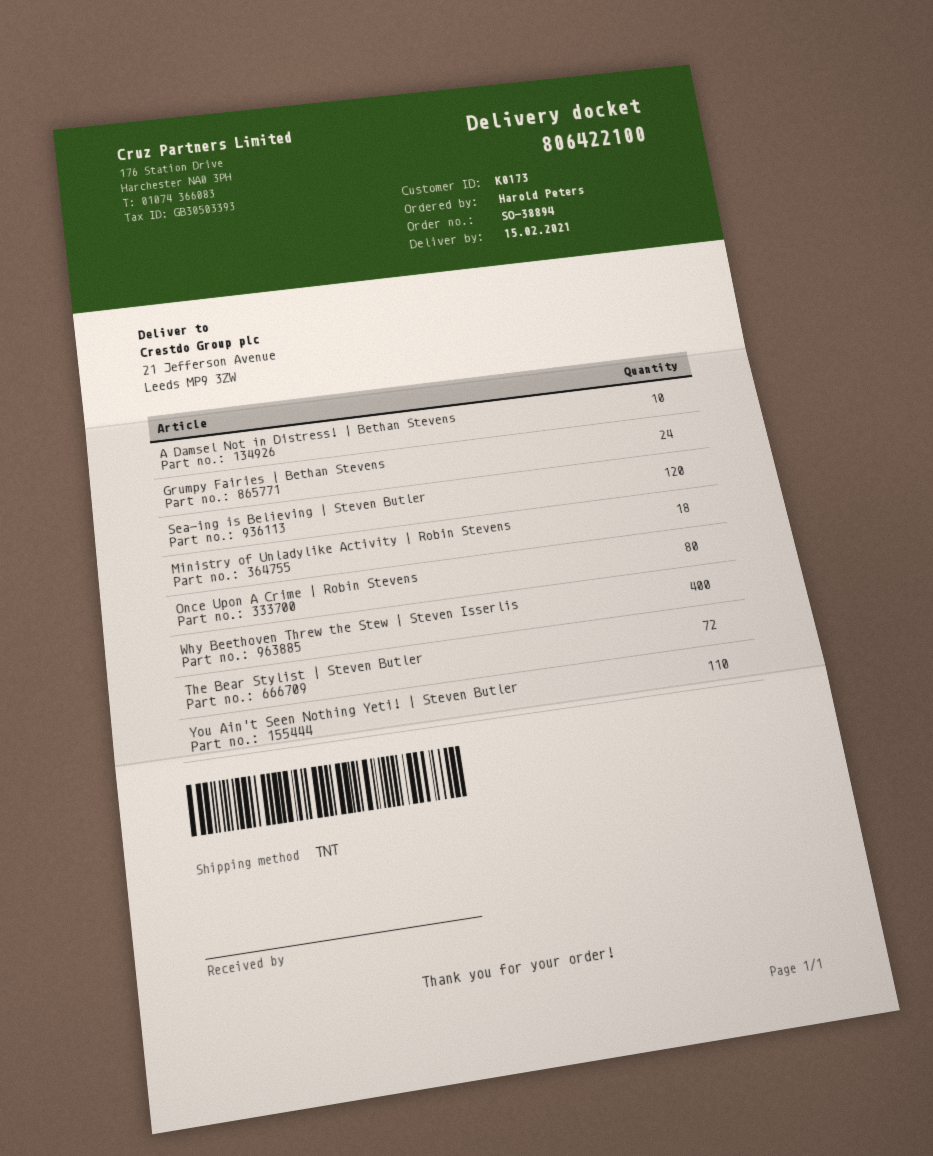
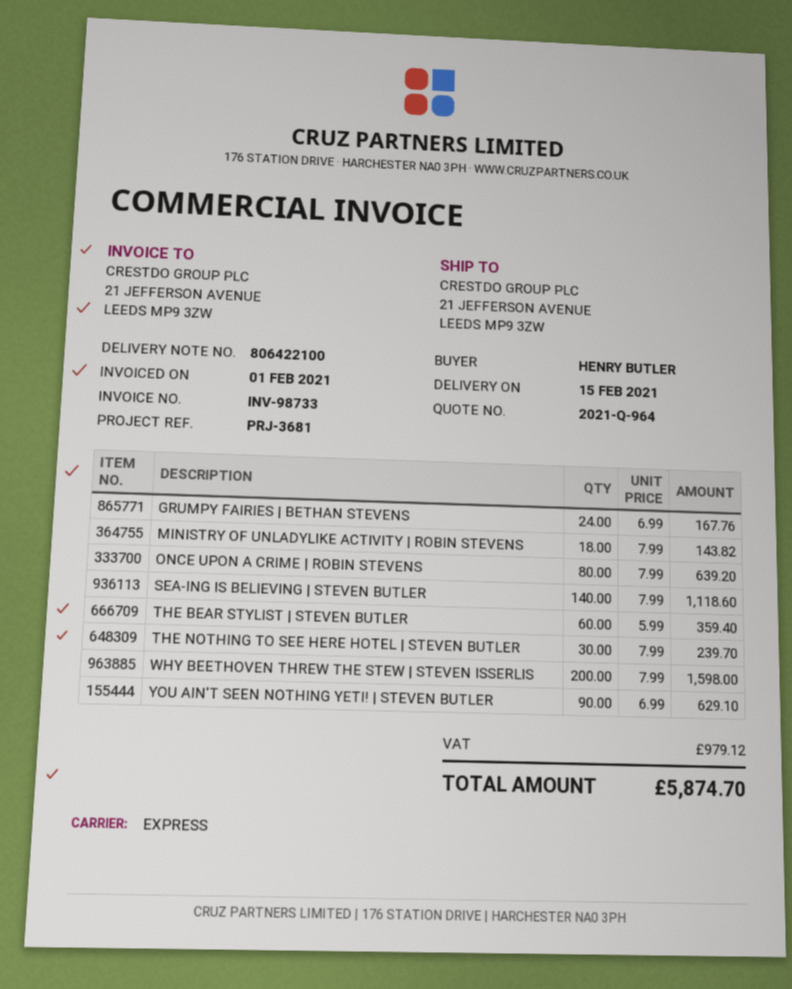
ordered by: Harold Peters -> HENRY BUTLER
shipping method: TNT -> express
A Damsel Not in Distress! | Bethan Stevens: 10 -> none
Sea-ing is Believing | Steven Butler: 120 -> 140
Why Beethoven Threw the Stew | Steven Isserlis: 400 -> 200
The Bear Stylist | Steven Butler: 72 -> 60
You Ain't Seen Nothing Yeti! | Steven Butler: 110 -> 90
THE NOTHING TO SEE HERE HOTEL | STEVEN BUTLER: none -> 30

